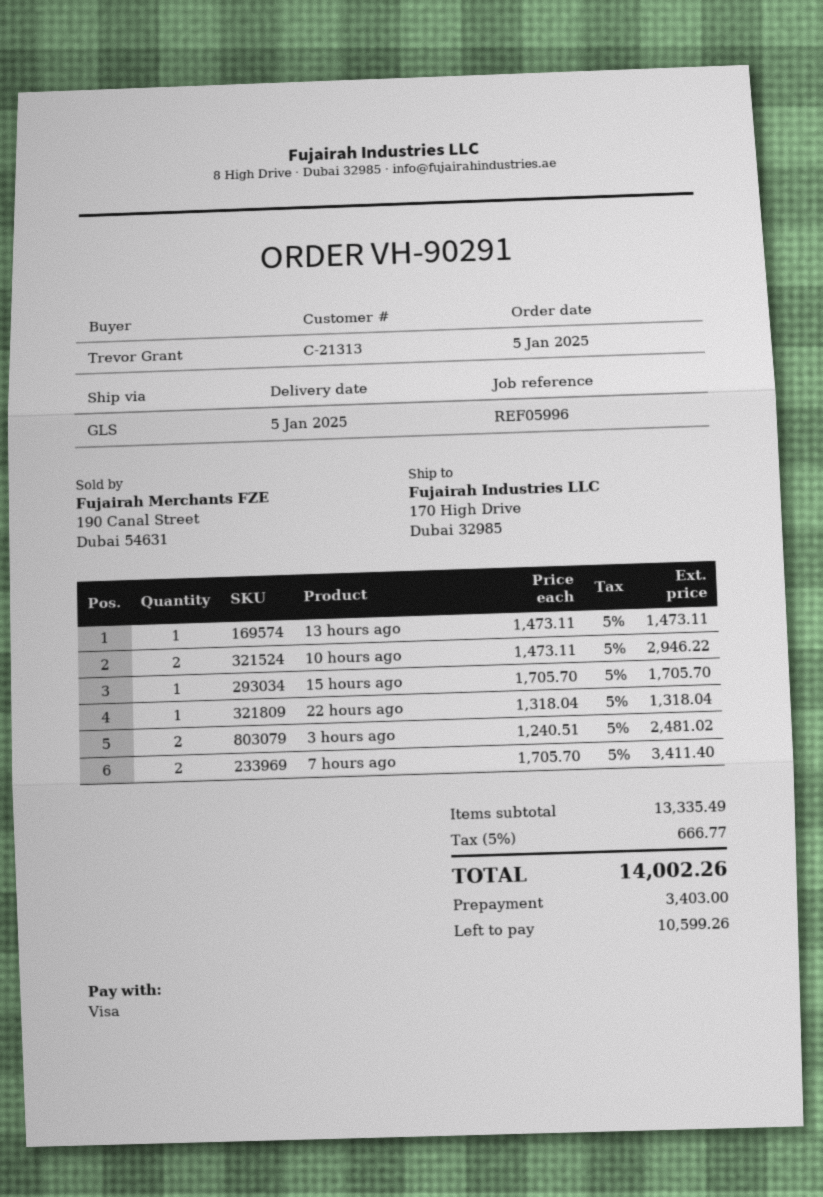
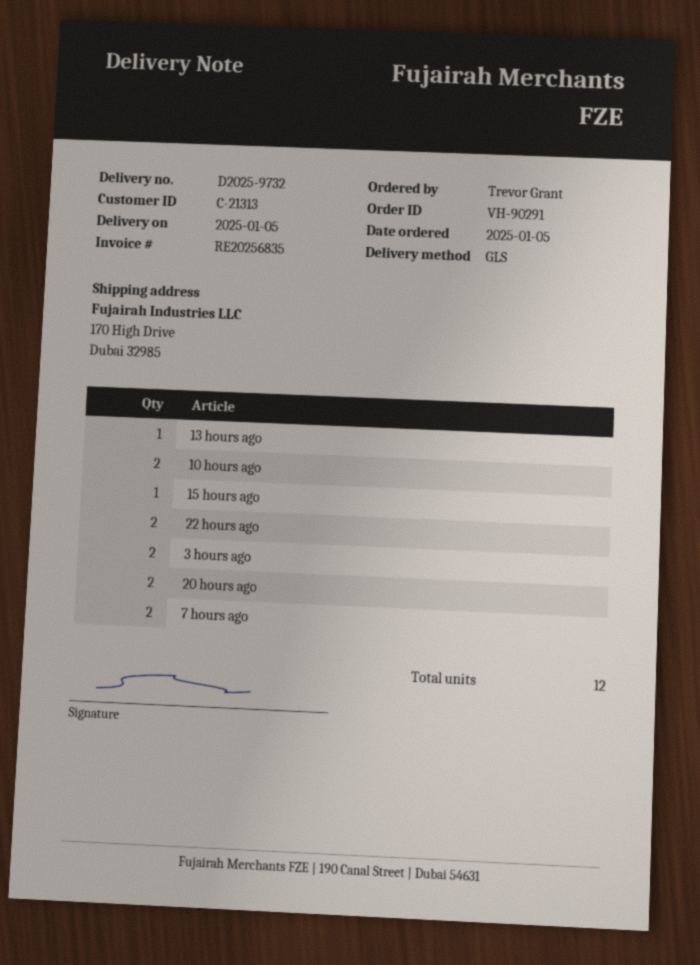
22 hours ago: 1 -> 2
20 hours ago: none -> 2

